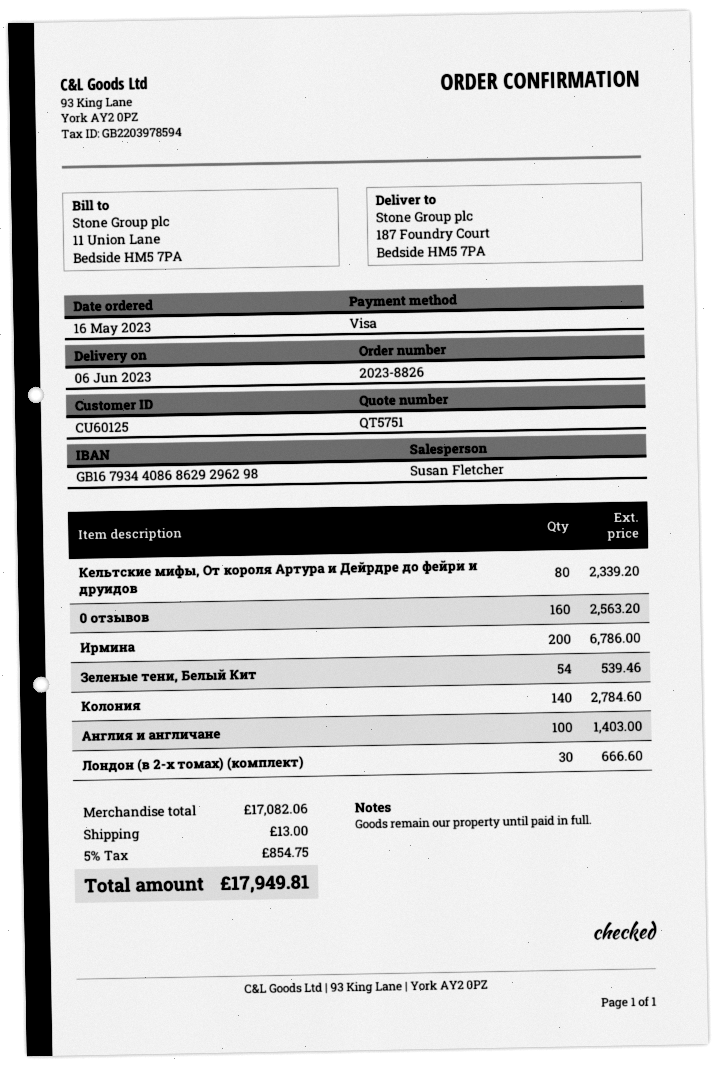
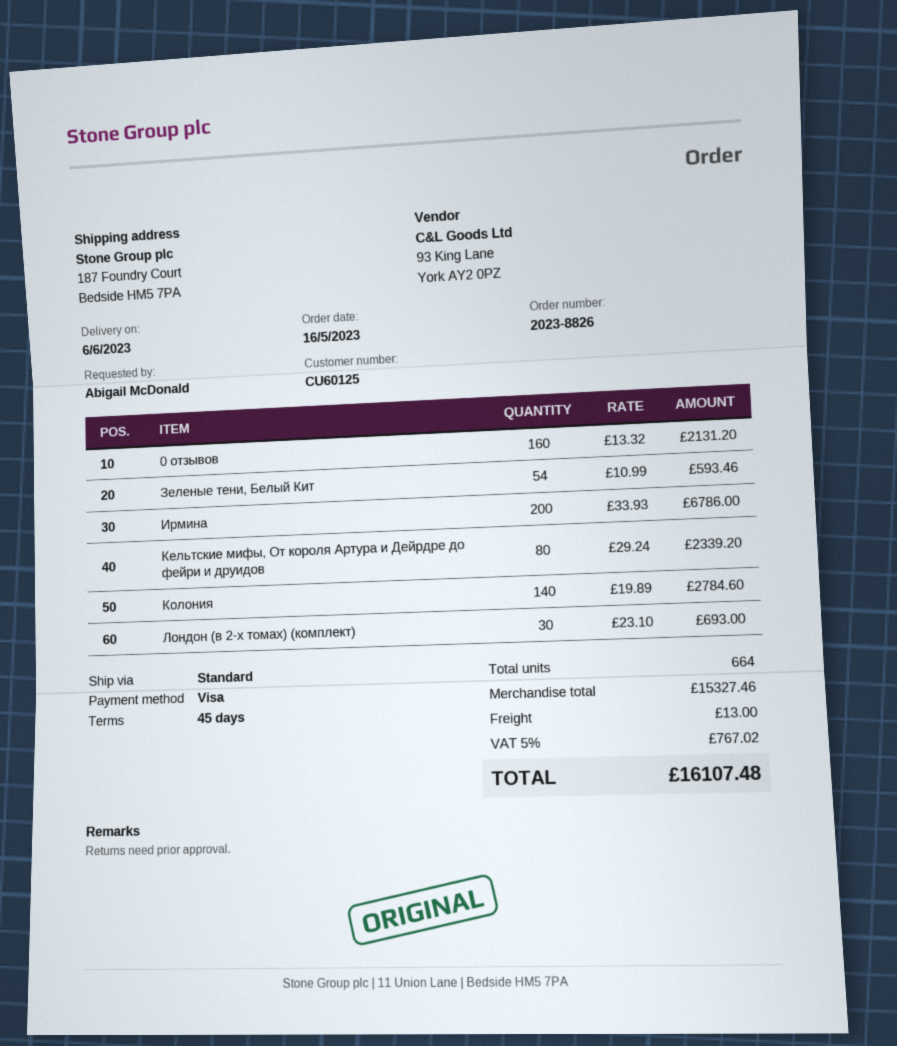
0 отзывов: 160 for 2563.20 -> 160 for 2131.20
Зеленые тени, Белый Кит: 54 for 539.46 -> 54 for 593.46
Англия и англичане: 100 for 1403.00 -> none
Лондон (в 2-х томах) (комплект): 30 for 666.60 -> 30 for 693.00
subtotal: 17082.06 -> 15327.46
tax: 5% = 854.75 -> 5% = 767.02
total: 17949.81 -> 16107.48

